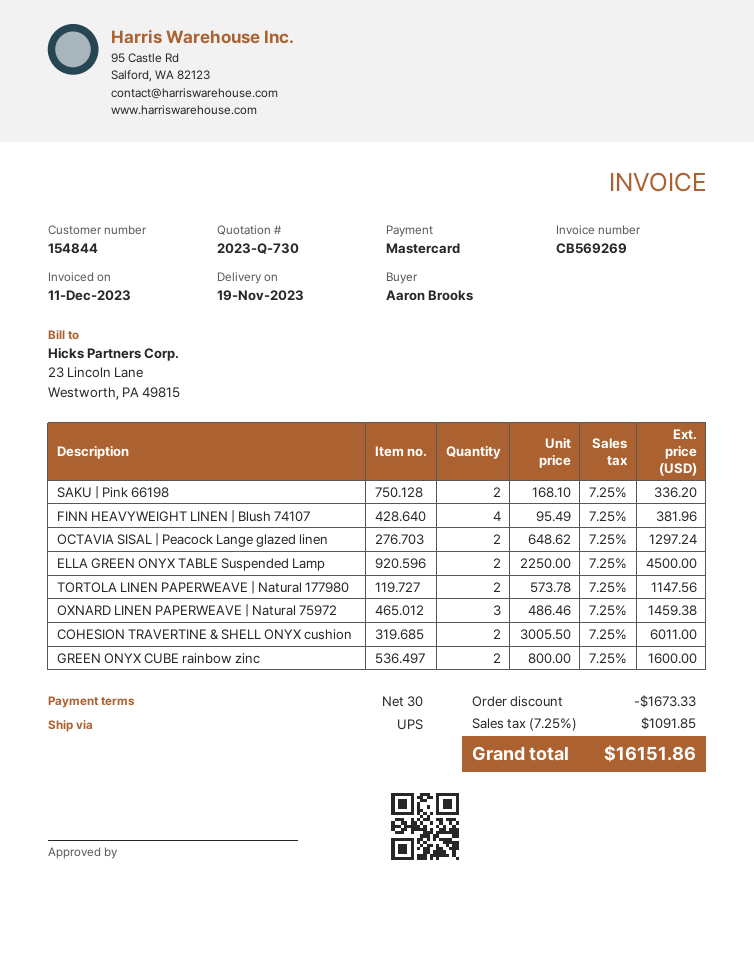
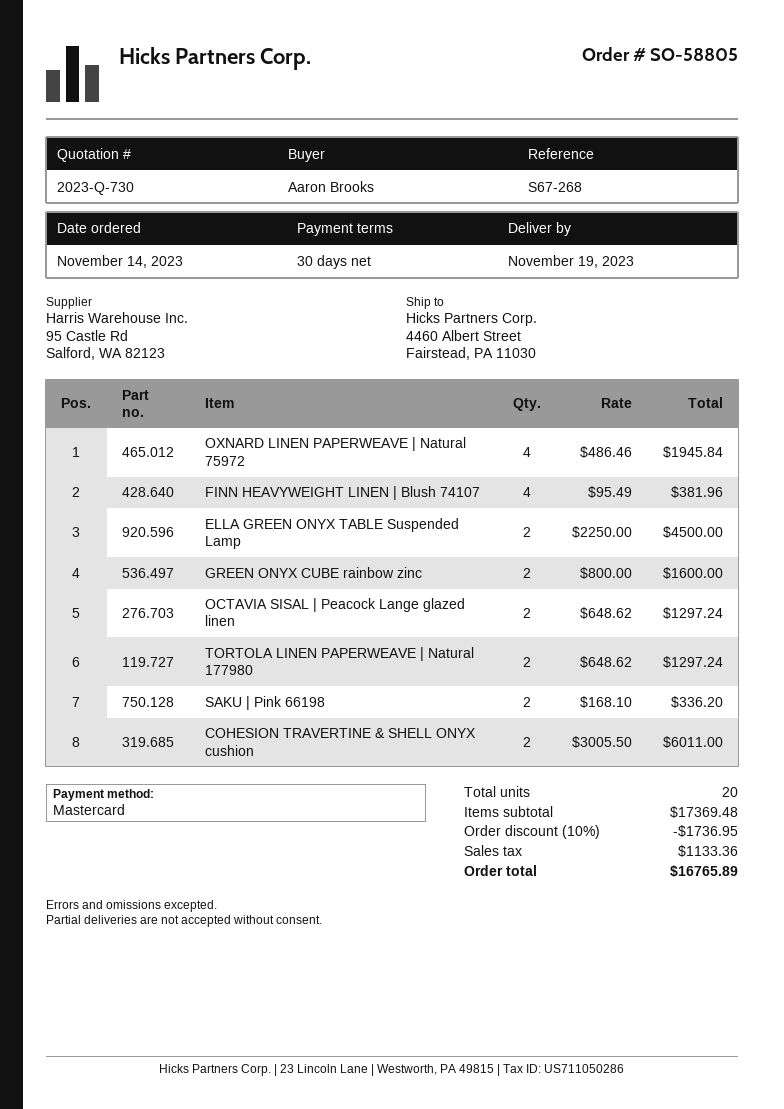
TORTOLA LINEN PAPERWEAVE | Natural 177980: 2 x 573.78 = 1147.56 -> 2 x 648.62 = 1297.24
OXNARD LINEN PAPERWEAVE | Natural 75972: 3 x 486.46 = 1459.38 -> 4 x 486.46 = 1945.84
discount: 1673.33 -> 1736.95
tax: 1091.85 -> 1133.36
total: 16151.86 -> 16765.89

